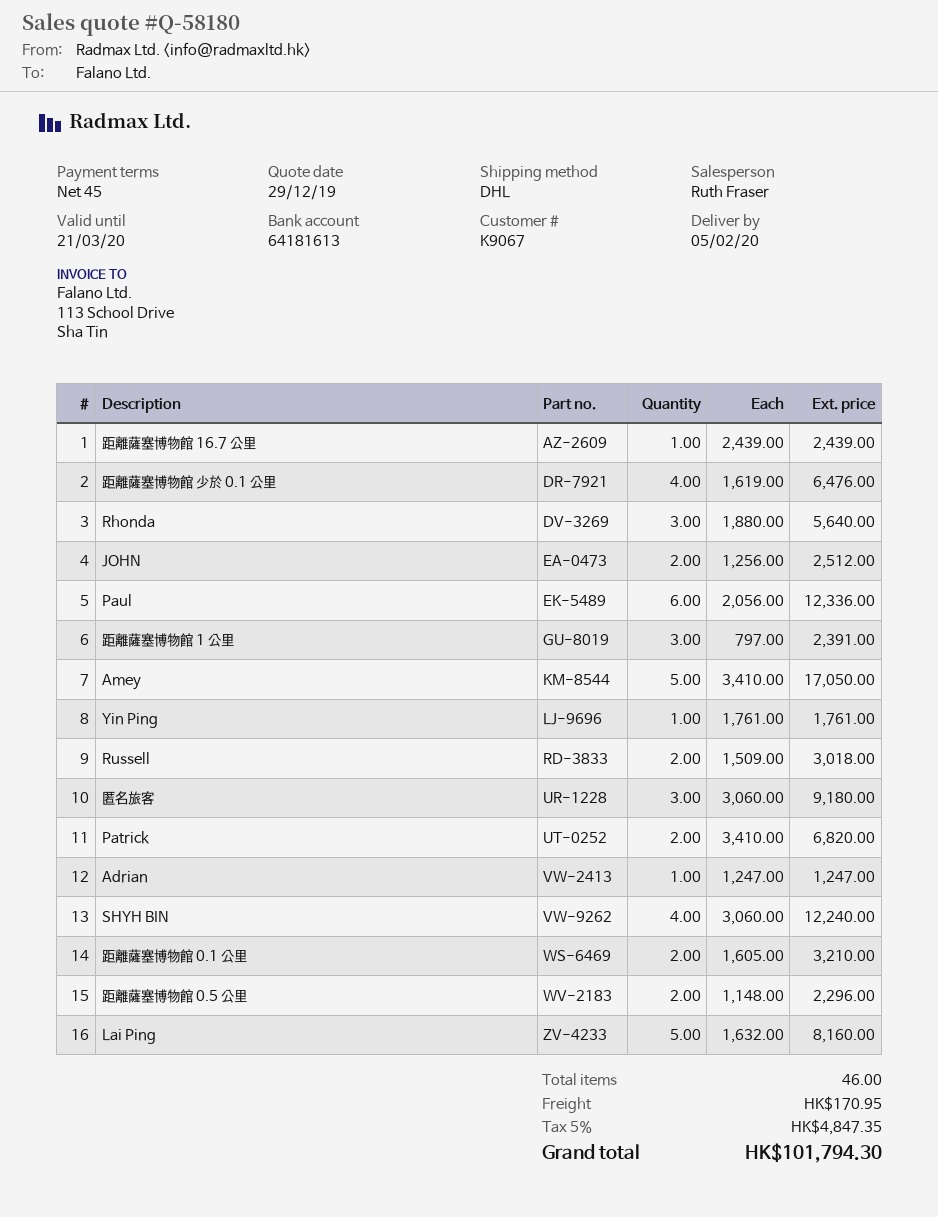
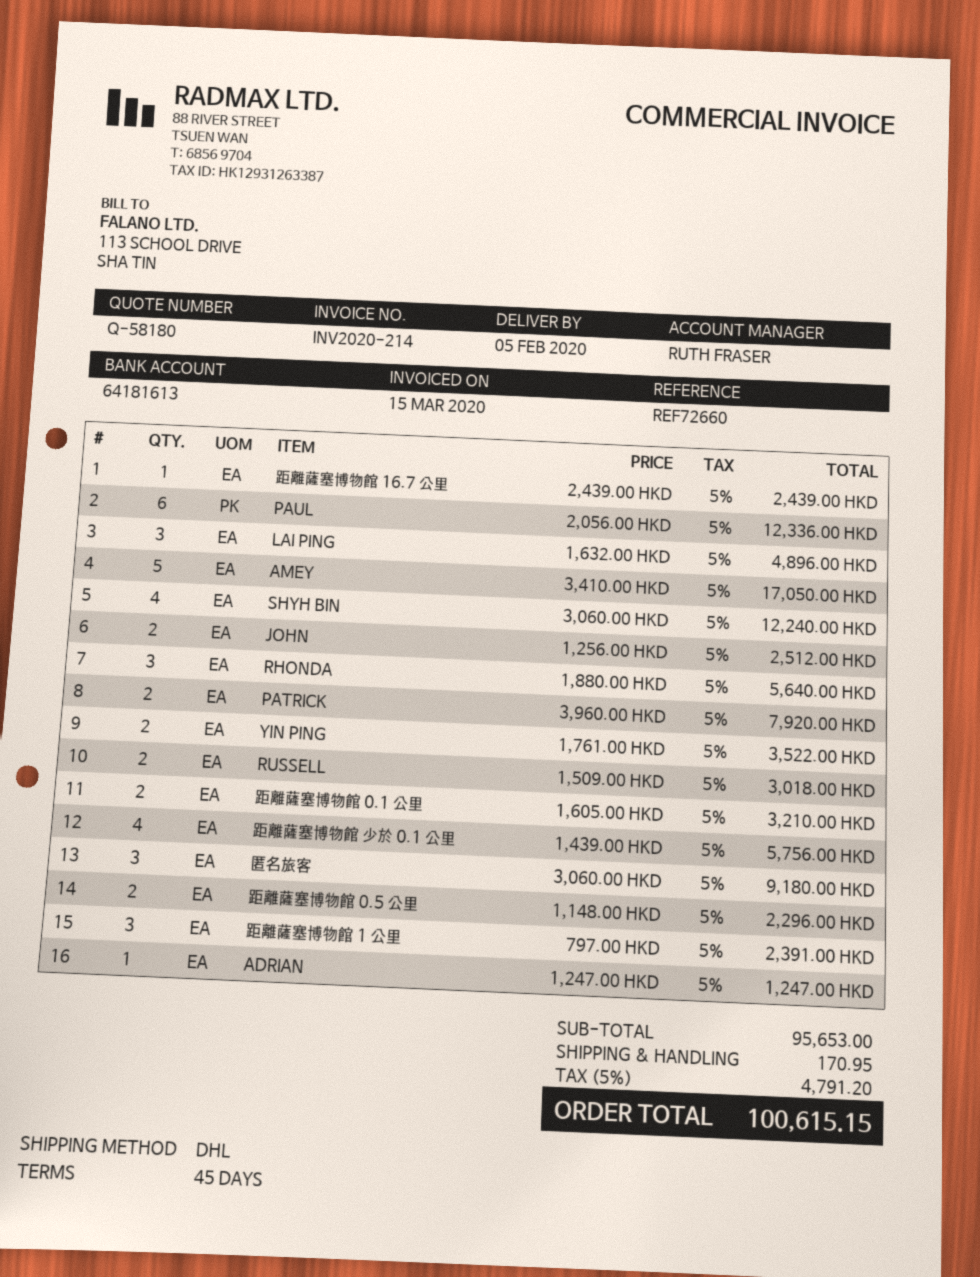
距離薩塞博物館 少於 0.1 公里: 4 x 1619.00 = 6476.00 -> 4 x 1439.00 = 5756.00
Yin Ping: 1 x 1761.00 = 1761.00 -> 2 x 1761.00 = 3522.00
Patrick: 2 x 3410.00 = 6820.00 -> 2 x 3960.00 = 7920.00
Lai Ping: 5 x 1632.00 = 8160.00 -> 3 x 1632.00 = 4896.00
tax: 5% = 4847.35 -> 5% = 4791.20
total: 101794.30 -> 100615.15

